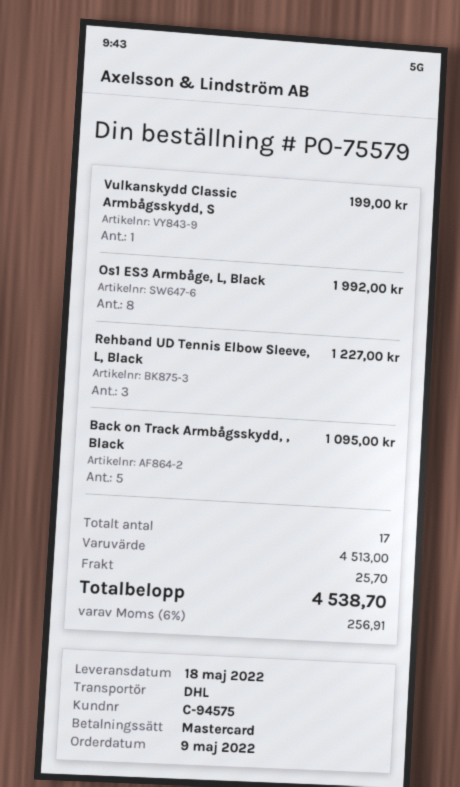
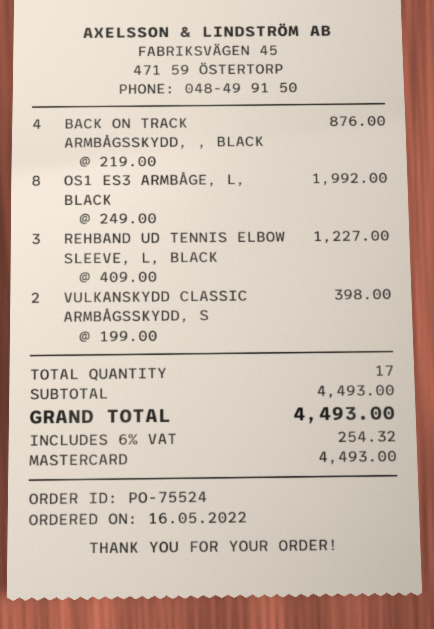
order number: PO-75579 -> PO-75524
order date: 2022-05-09 -> 2022-05-16
Vulkanskydd Classic Armbågsskydd, S: 1 for 199.00 -> 2 for 398.00
Back on Track Armbågsskydd, , Black: 5 for 1095.00 -> 4 for 876.00
subtotal: 4513.00 -> 4493.00
shipping: 25.70 -> none
tax: 6% = 256.91 -> 6% = 254.32
total: 4538.70 -> 4493.00

